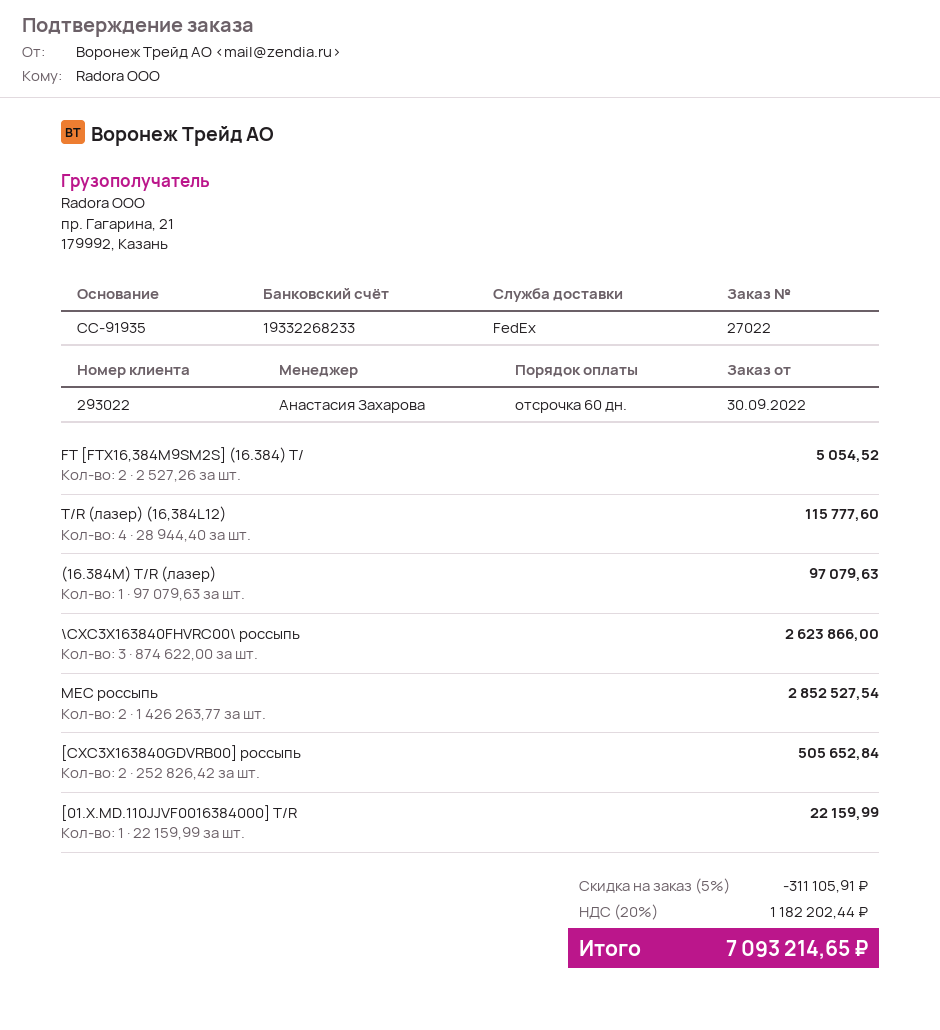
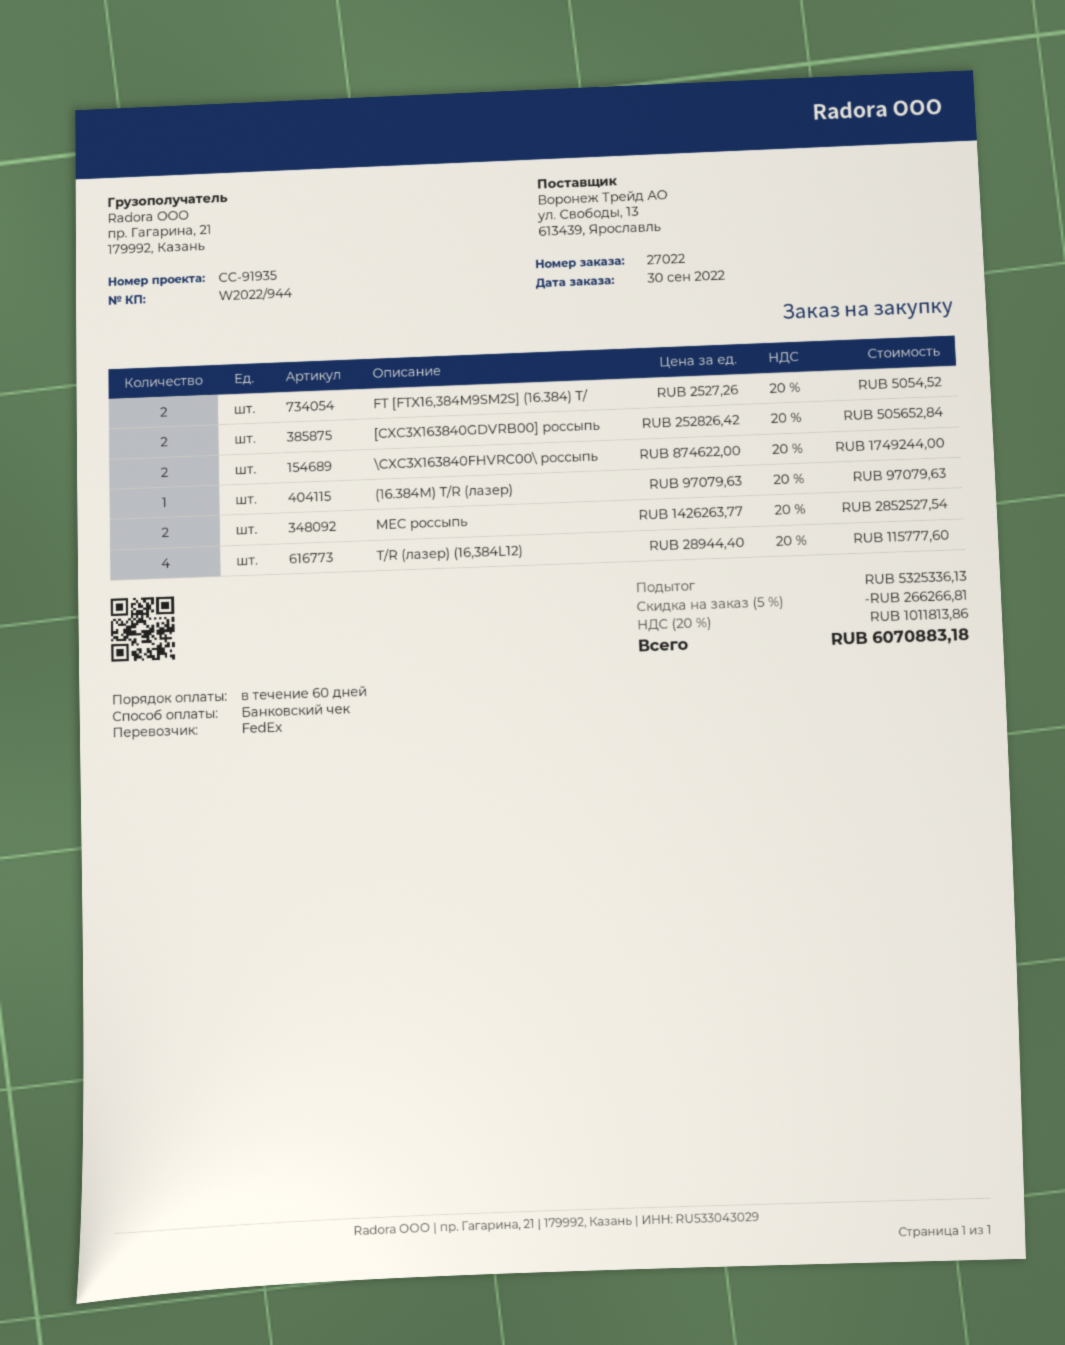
\CXC3X163840FHVRC00\ россыпь: 3 x 874622.00 = 2623866.00 -> 2 x 874622.00 = 1749244.00
[01.X.MD.110JJVF0016384000] T/R: 1 x 22159.99 = 22159.99 -> none
discount: 5% = 311105.91 -> 5% = 266266.81
tax: 20% = 1182202.44 -> 20% = 1011813.86
total: 7093214.65 -> 6070883.18

